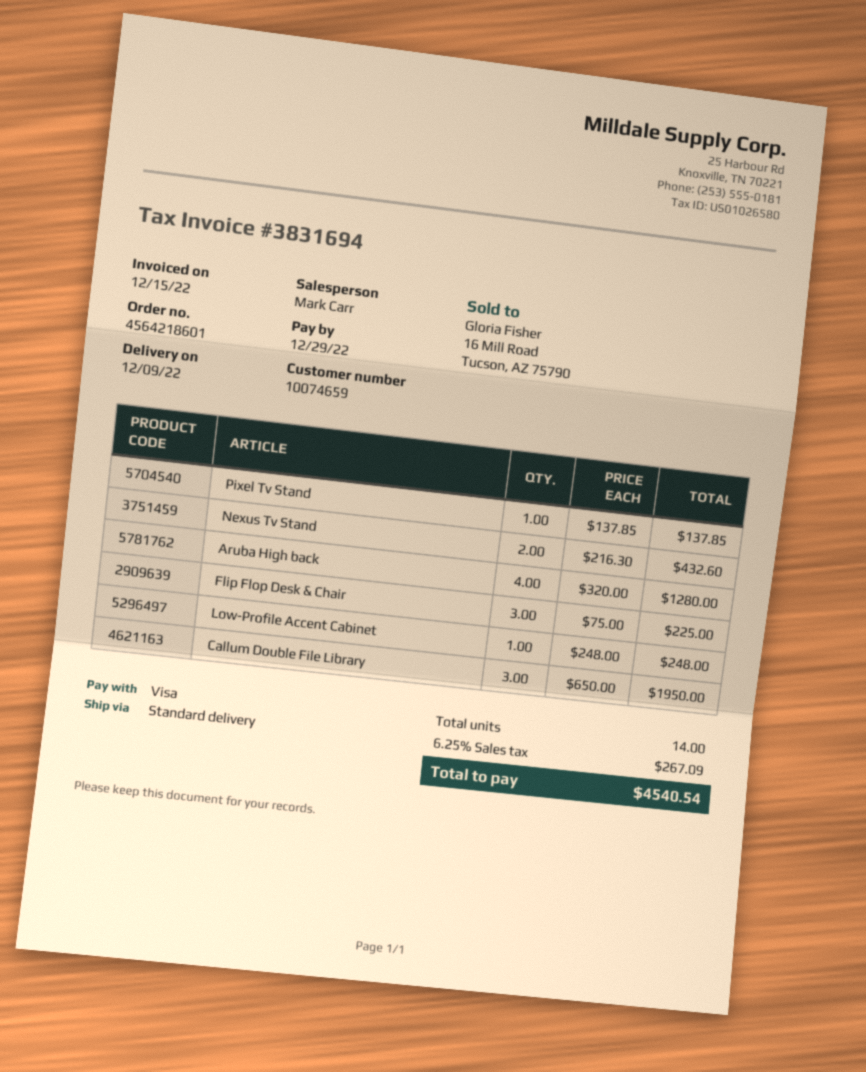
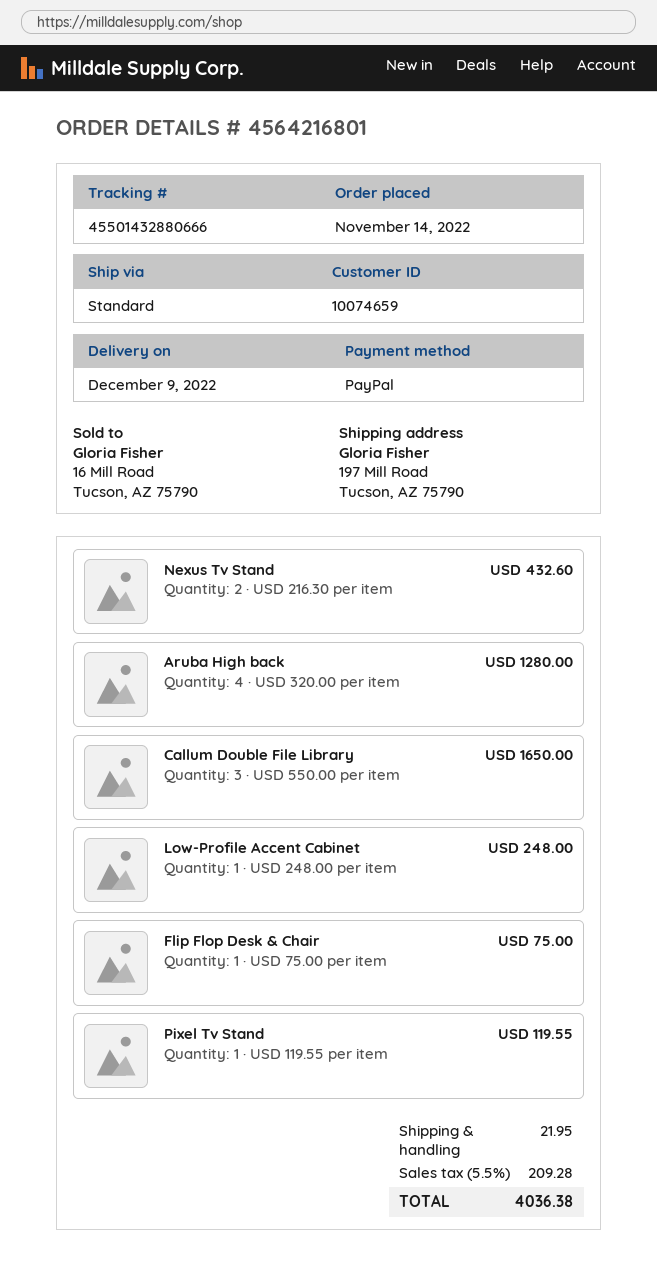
order number: 4564218601 -> 4564216801
payment method: Visa -> PayPal
Pixel Tv Stand: 1 x 137.85 = 137.85 -> 1 x 119.55 = 119.55
Flip Flop Desk & Chair: 3 x 75.00 = 225.00 -> 1 x 75.00 = 75.00
Callum Double File Library: 3 x 650.00 = 1950.00 -> 3 x 550.00 = 1650.00
shipping: none -> 21.95
tax: 6.25% = 267.09 -> 5.5% = 209.28
total: 4540.54 -> 4036.38

